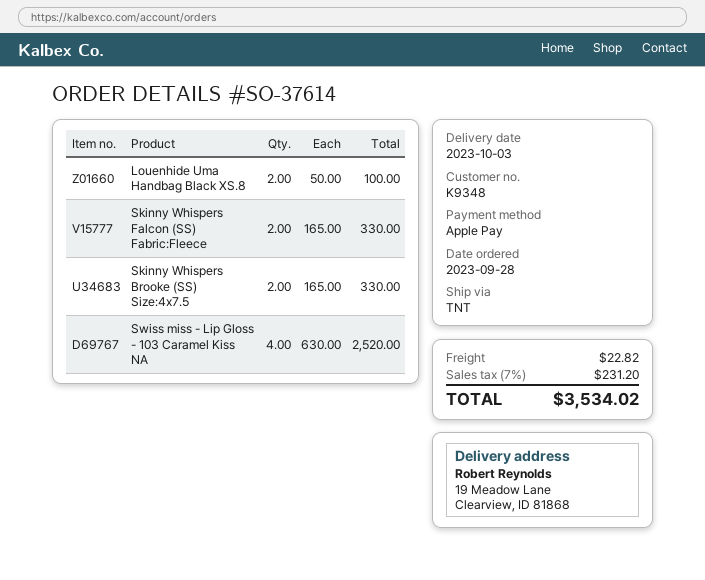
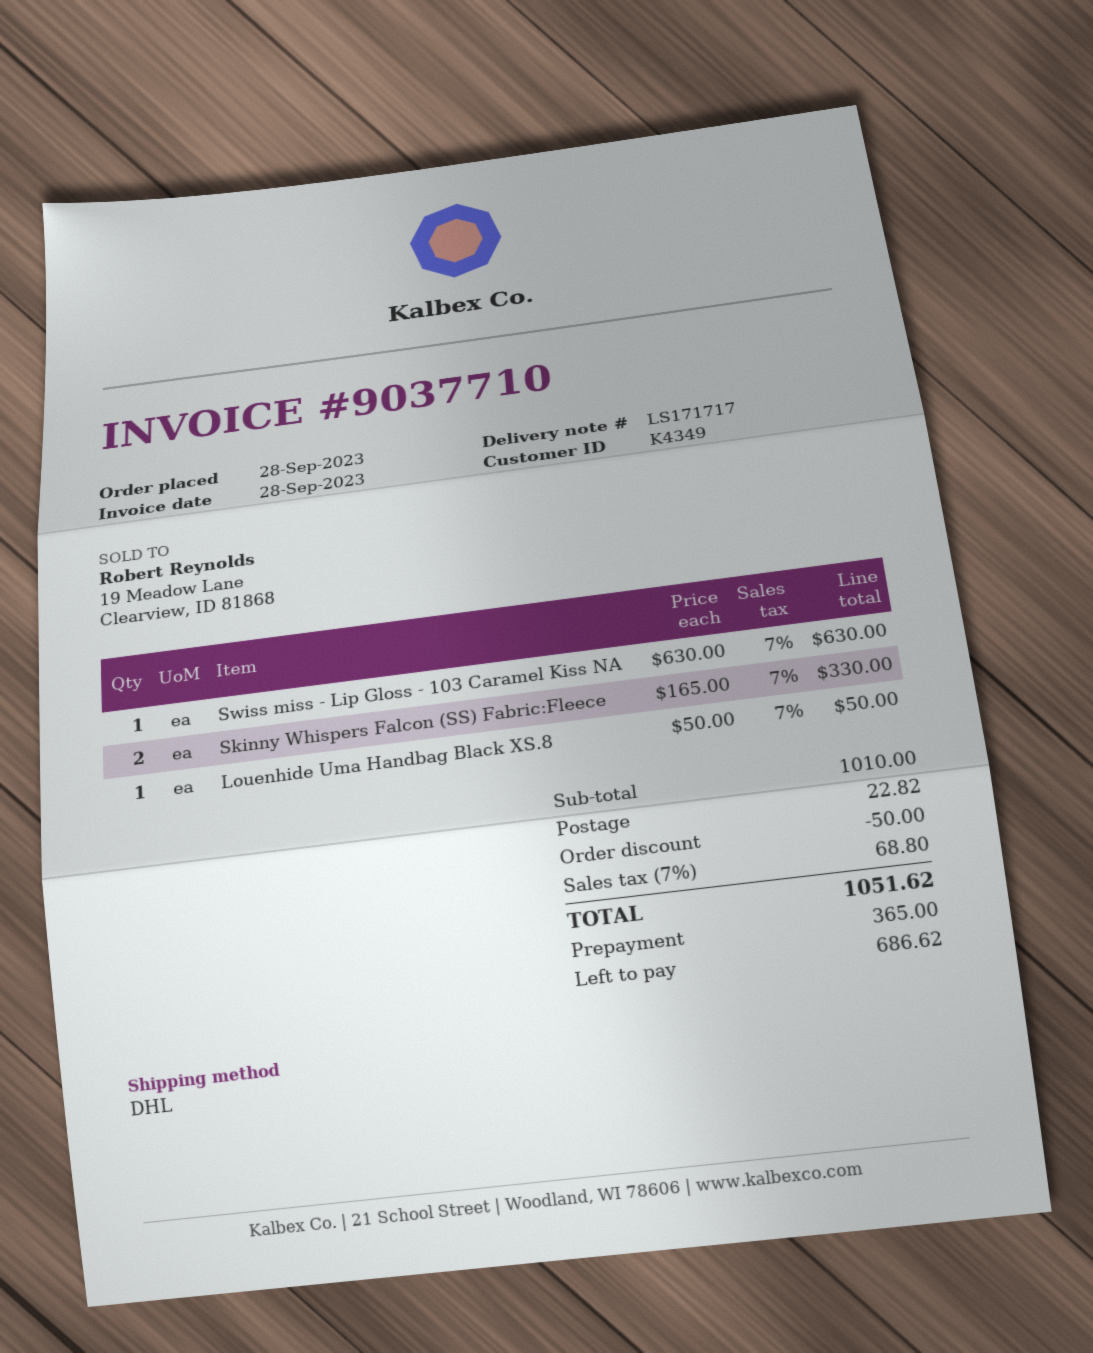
customer number: K9348 -> K4349
shipping method: TNT -> DHL
Louenhide Uma Handbag Black XS.8: 2 x 50.00 = 100.00 -> 1 x 50.00 = 50.00
Skinny Whispers Brooke (SS) Size:4x7.5: 2 x 165.00 = 330.00 -> none
Swiss miss - Lip Gloss - 103 Caramel Kiss NA: 4 x 630.00 = 2520.00 -> 1 x 630.00 = 630.00
discount: none -> 50.00
tax: 7% = 231.20 -> 7% = 68.80
total: 3534.02 -> 1051.62

